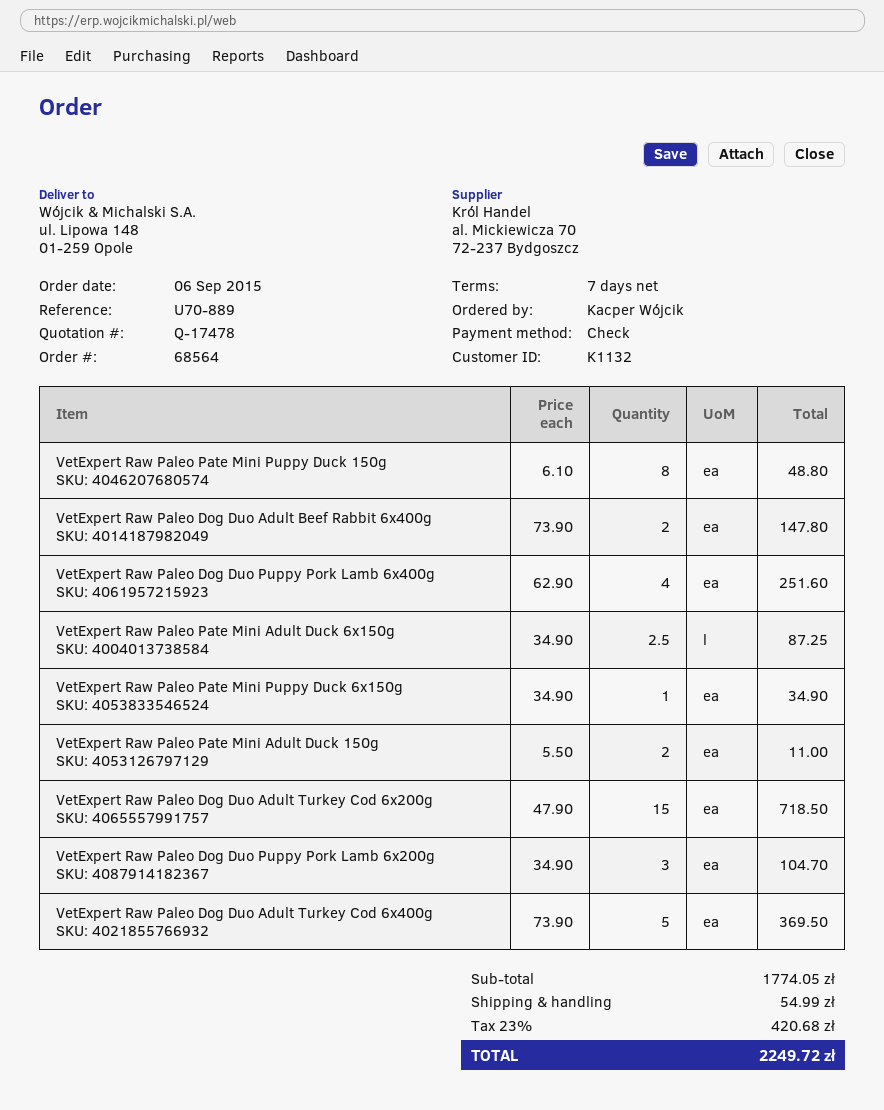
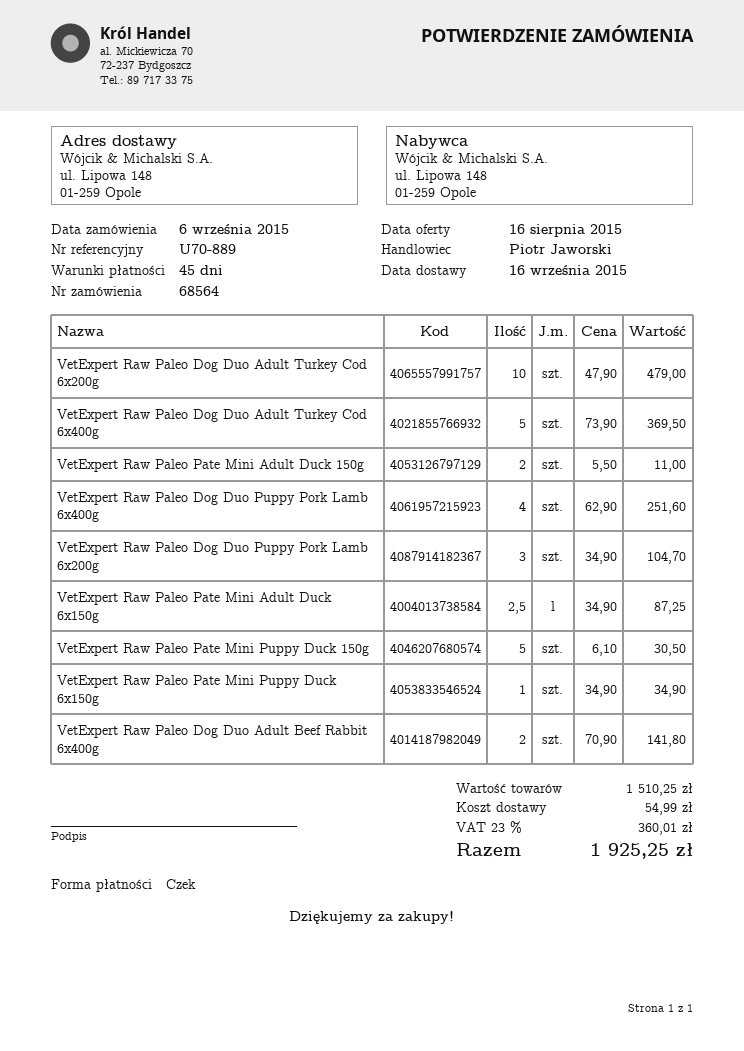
payment terms: 7 days -> 45 days
VetExpert Raw Paleo Pate Mini Puppy Duck 150g: 8 x 6.10 = 48.80 -> 5 x 6.10 = 30.50
VetExpert Raw Paleo Dog Duo Adult Beef Rabbit 6x400g: 2 x 73.90 = 147.80 -> 2 x 70.90 = 141.80
VetExpert Raw Paleo Dog Duo Adult Turkey Cod 6x200g: 15 x 47.90 = 718.50 -> 10 x 47.90 = 479.00
subtotal: 1774.05 -> 1510.25
tax: 23% = 420.68 -> 23% = 360.01
total: 2249.72 -> 1925.25

